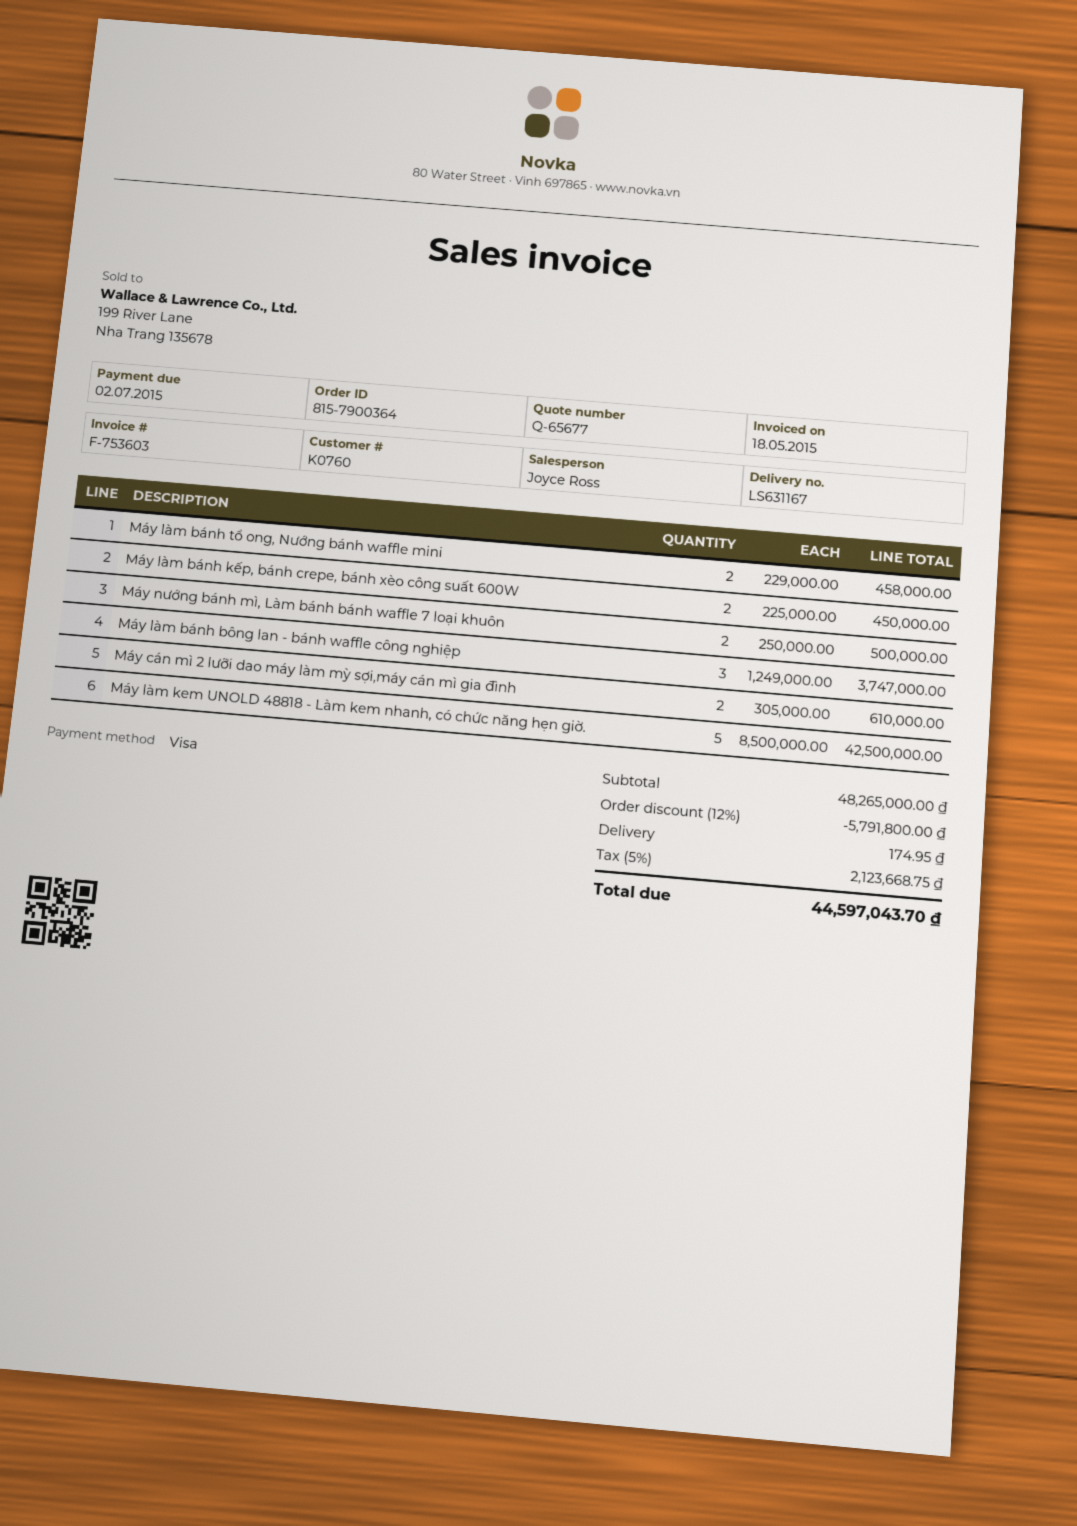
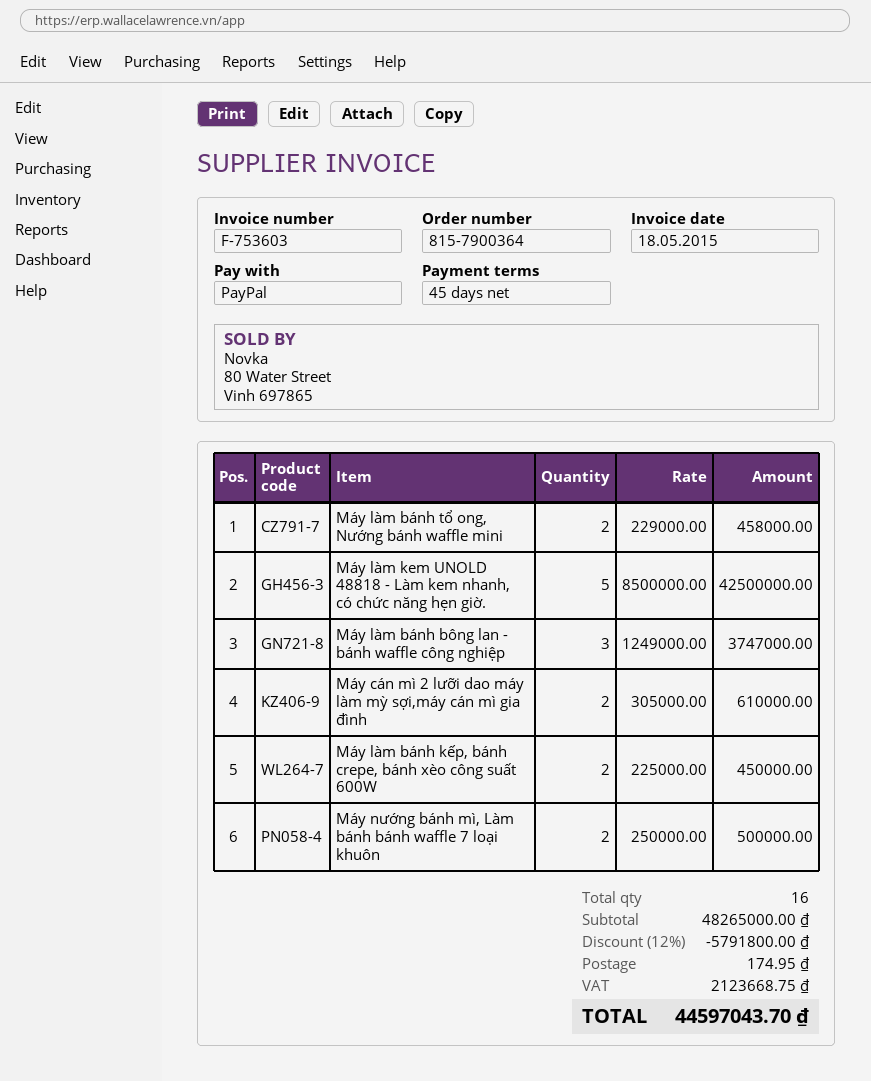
payment method: Visa -> PayPal

